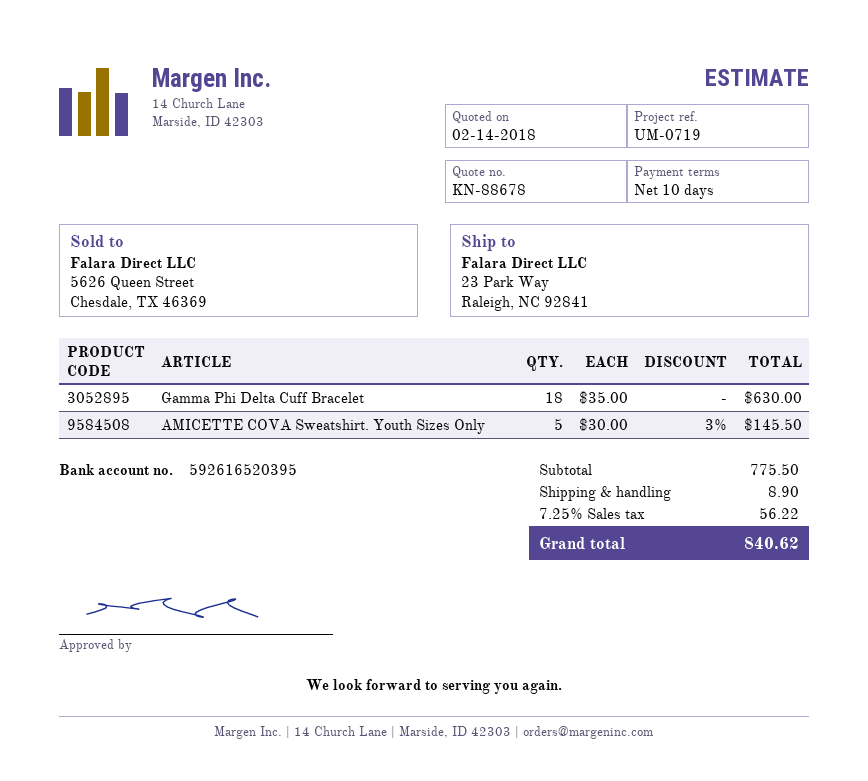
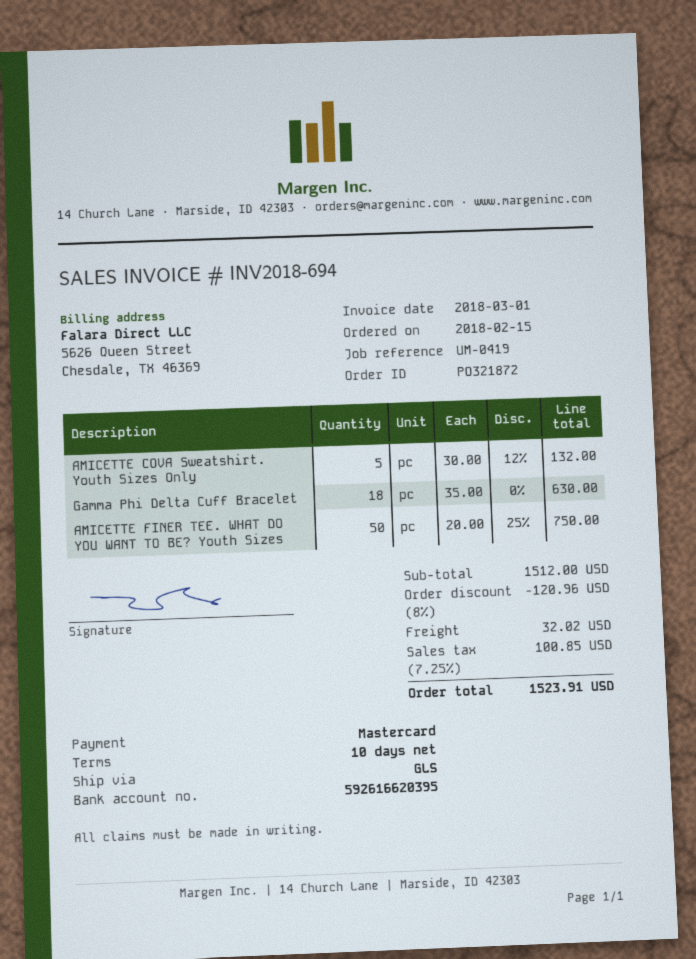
reference: UM-0719 -> UM-0419
bank account: 592616520395 -> 592616620395
AMICETTE COVA Sweatshirt. Youth Sizes Only: 5 x 30.00 - 3% = 145.50 -> 5 x 30.00 - 12% = 132.00
AMICETTE FINER TEE. WHAT DO YOU WANT TO BE? Youth Sizes: none -> 50 x 20.00 - 25% = 750.00
subtotal: 775.50 -> 1512.00
discount: none -> 8% = 120.96
shipping: 8.90 -> 32.02
tax: 7.25% = 56.22 -> 7.25% = 100.85
total: 840.62 -> 1523.91

